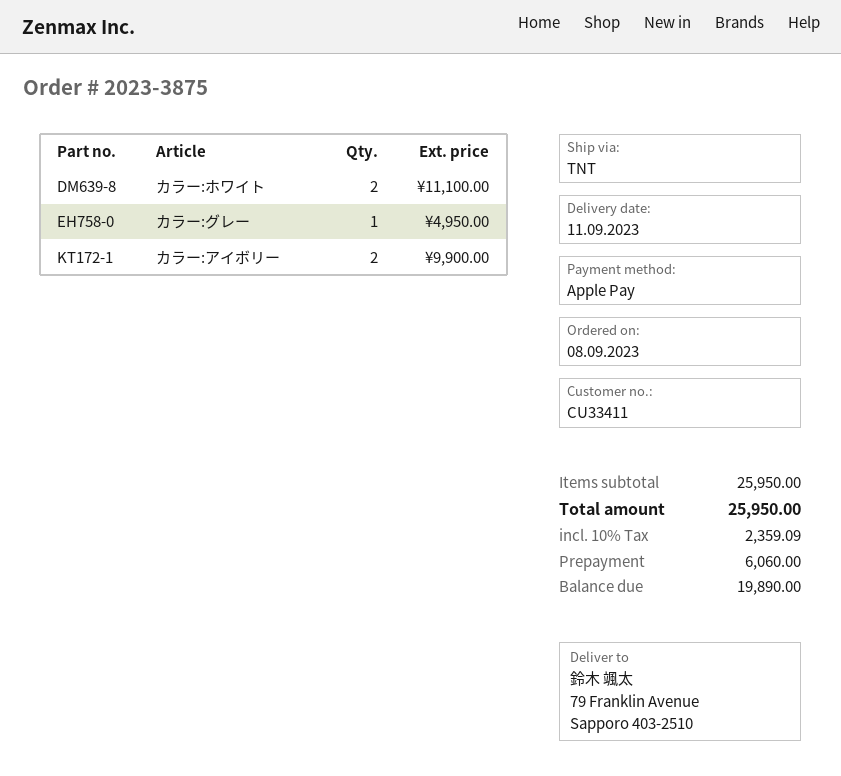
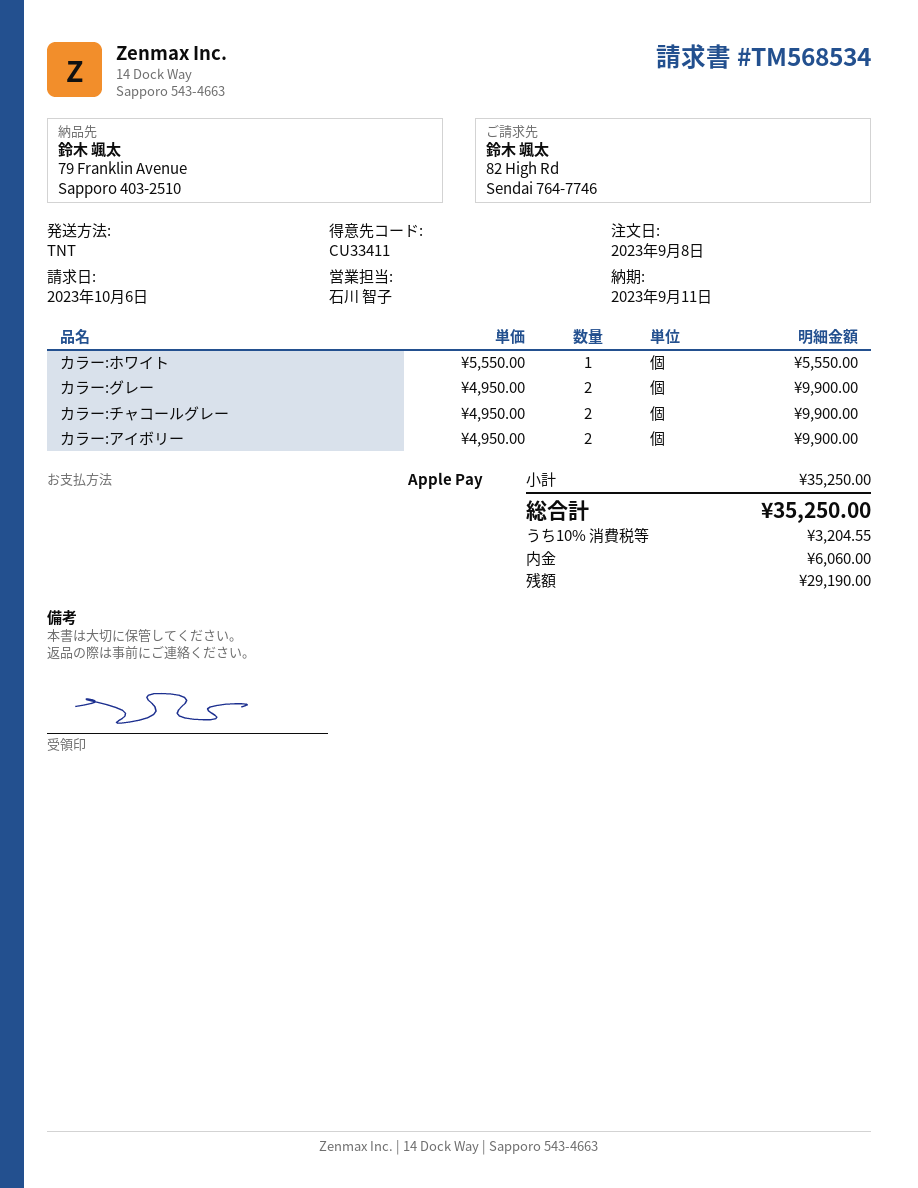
カラー:ホワイト: 2 for 11100.00 -> 1 for 5550.00
カラー:グレー: 1 for 4950.00 -> 2 for 9900.00
カラー:チャコールグレー: none -> 2 for 9900.00
subtotal: 25950.00 -> 35250.00
tax: 10% = 2359.09 -> 10% = 3204.55
total: 25950.00 -> 35250.00
balance: 19890.00 -> 29190.00

